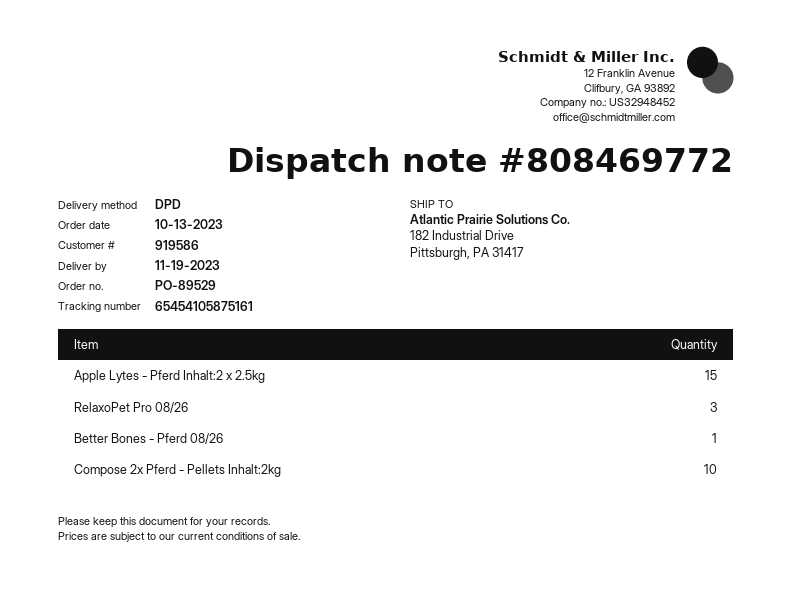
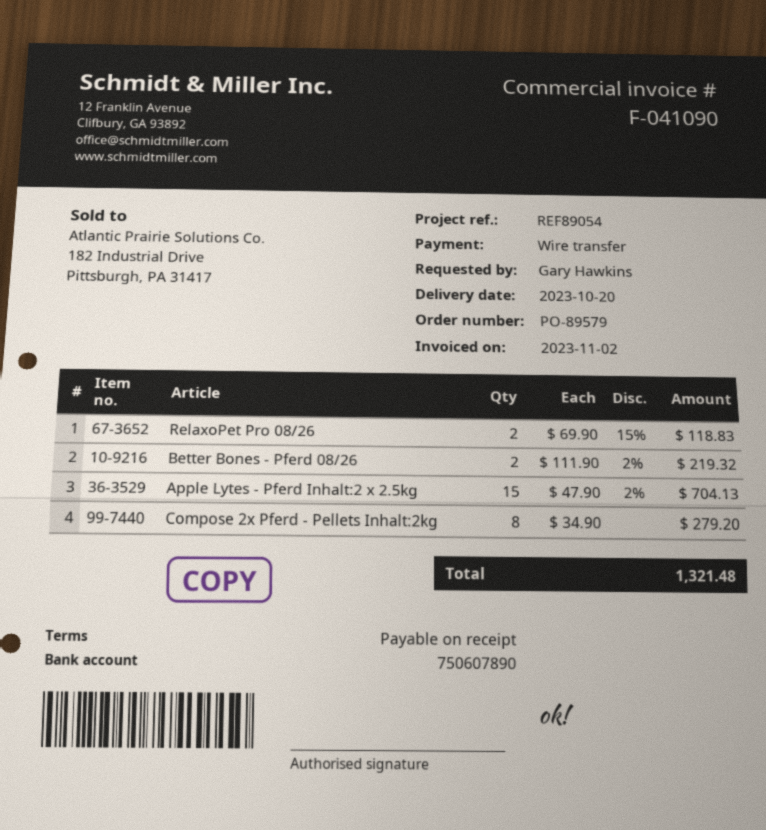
order number: PO-89529 -> PO-89579
delivery date: 2023-11-19 -> 2023-10-20
RelaxoPet Pro 08/26: 3 -> 2
Better Bones - Pferd 08/26: 1 -> 2
Compose 2x Pferd - Pellets Inhalt:2kg: 10 -> 8

